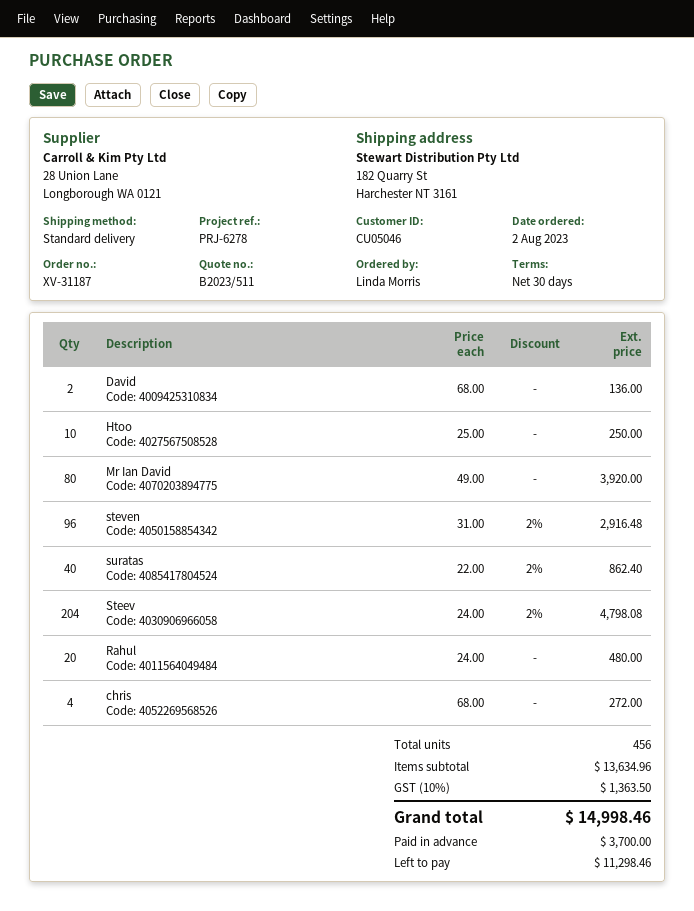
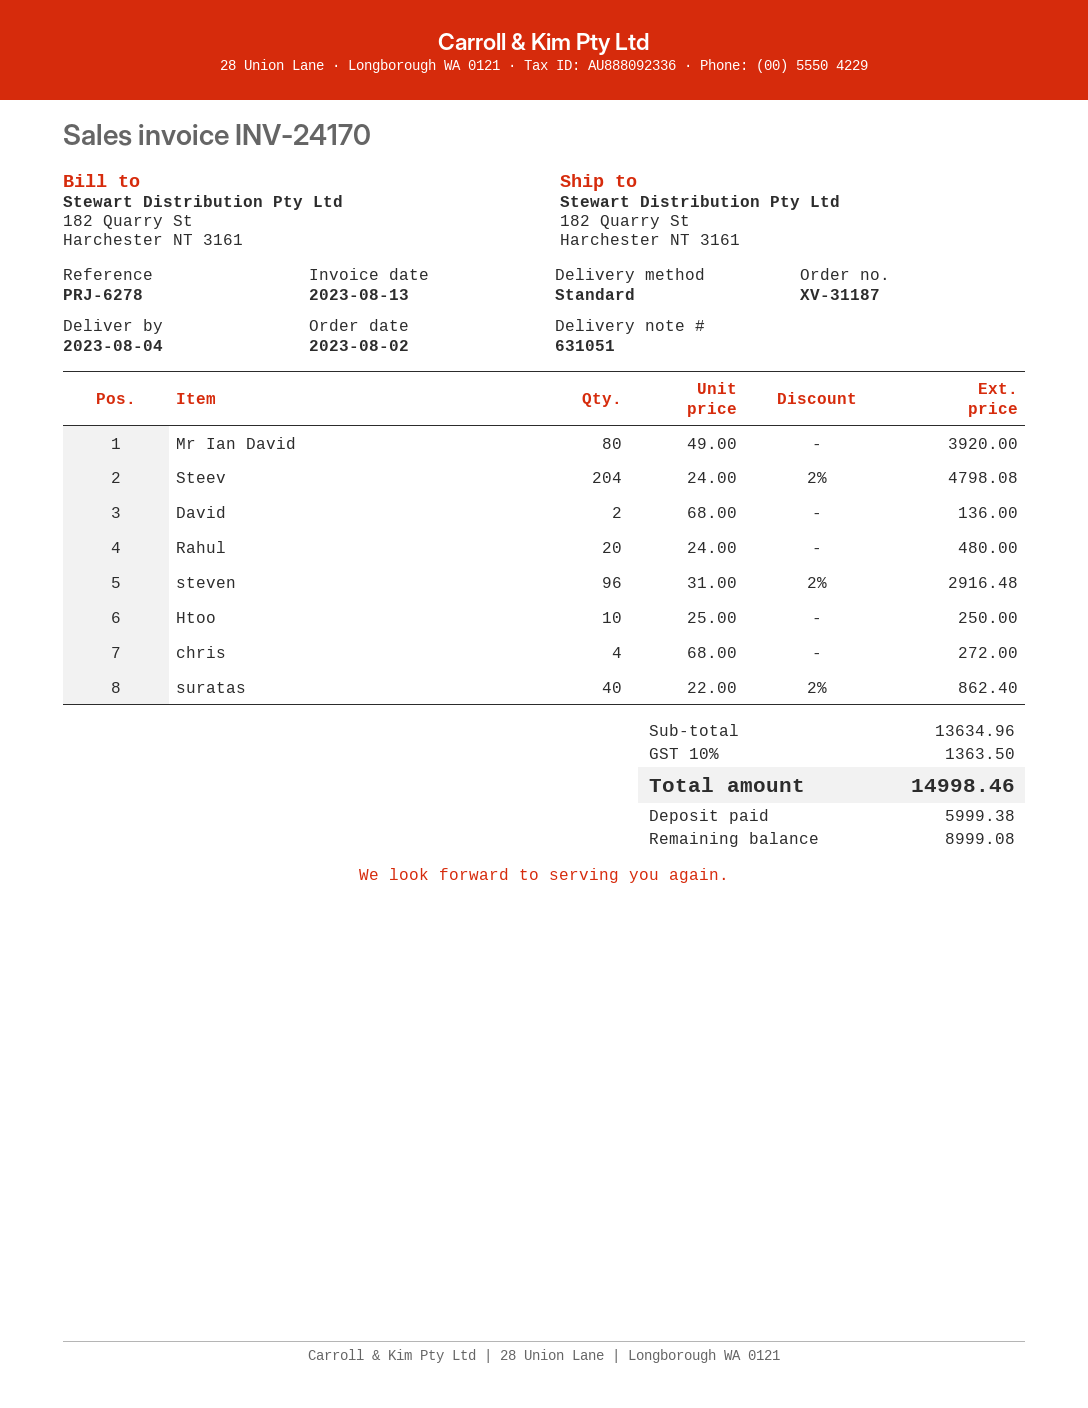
deposit: 3700.00 -> 5999.38
balance: 11298.46 -> 8999.08

